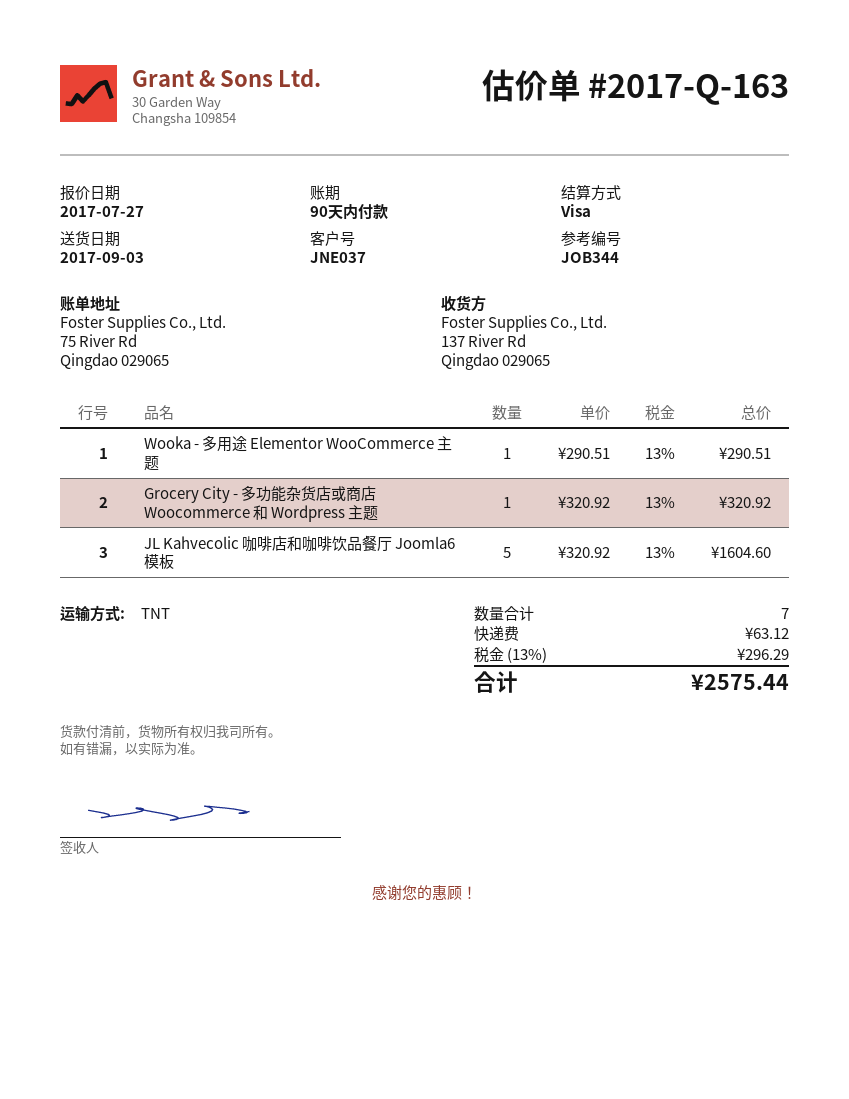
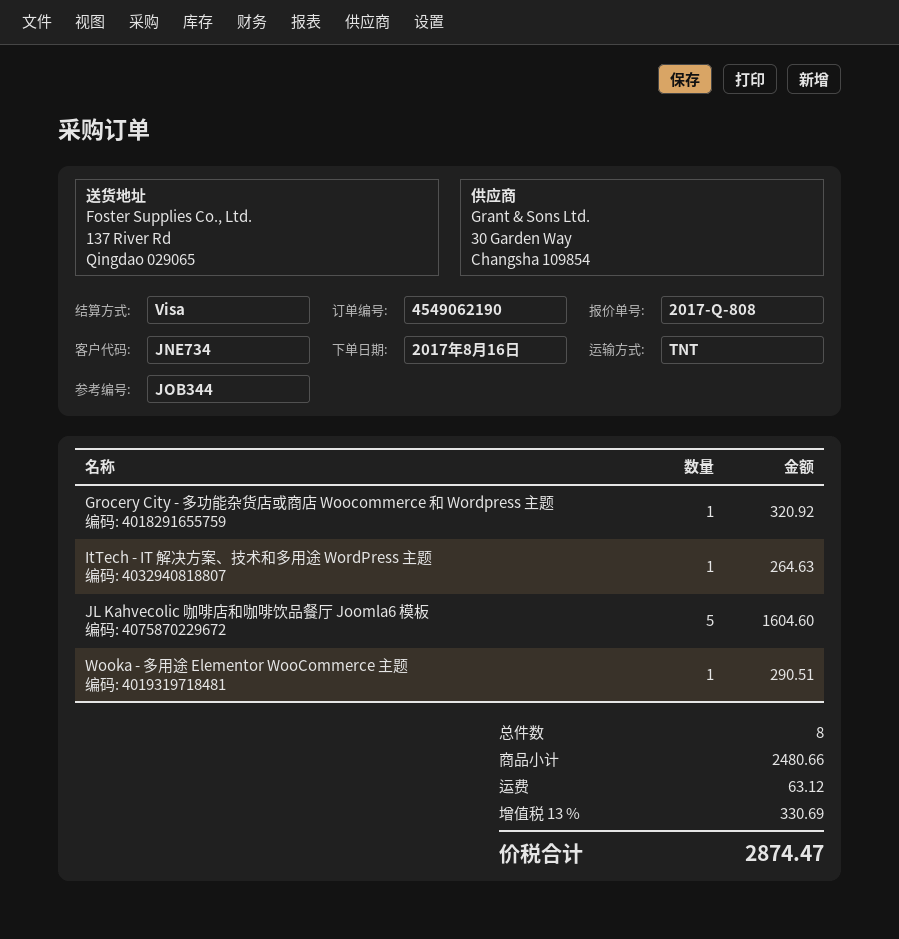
quote number: 2017-Q-163 -> 2017-Q-808
customer number: JNE037 -> JNE734
ItTech - IT 解决方案、技术和多用途 WordPress 主题: none -> 1 for 264.63
total quantity: 7 -> 8
tax: 13% = 296.29 -> 13% = 330.69
total: 2575.44 -> 2874.47

